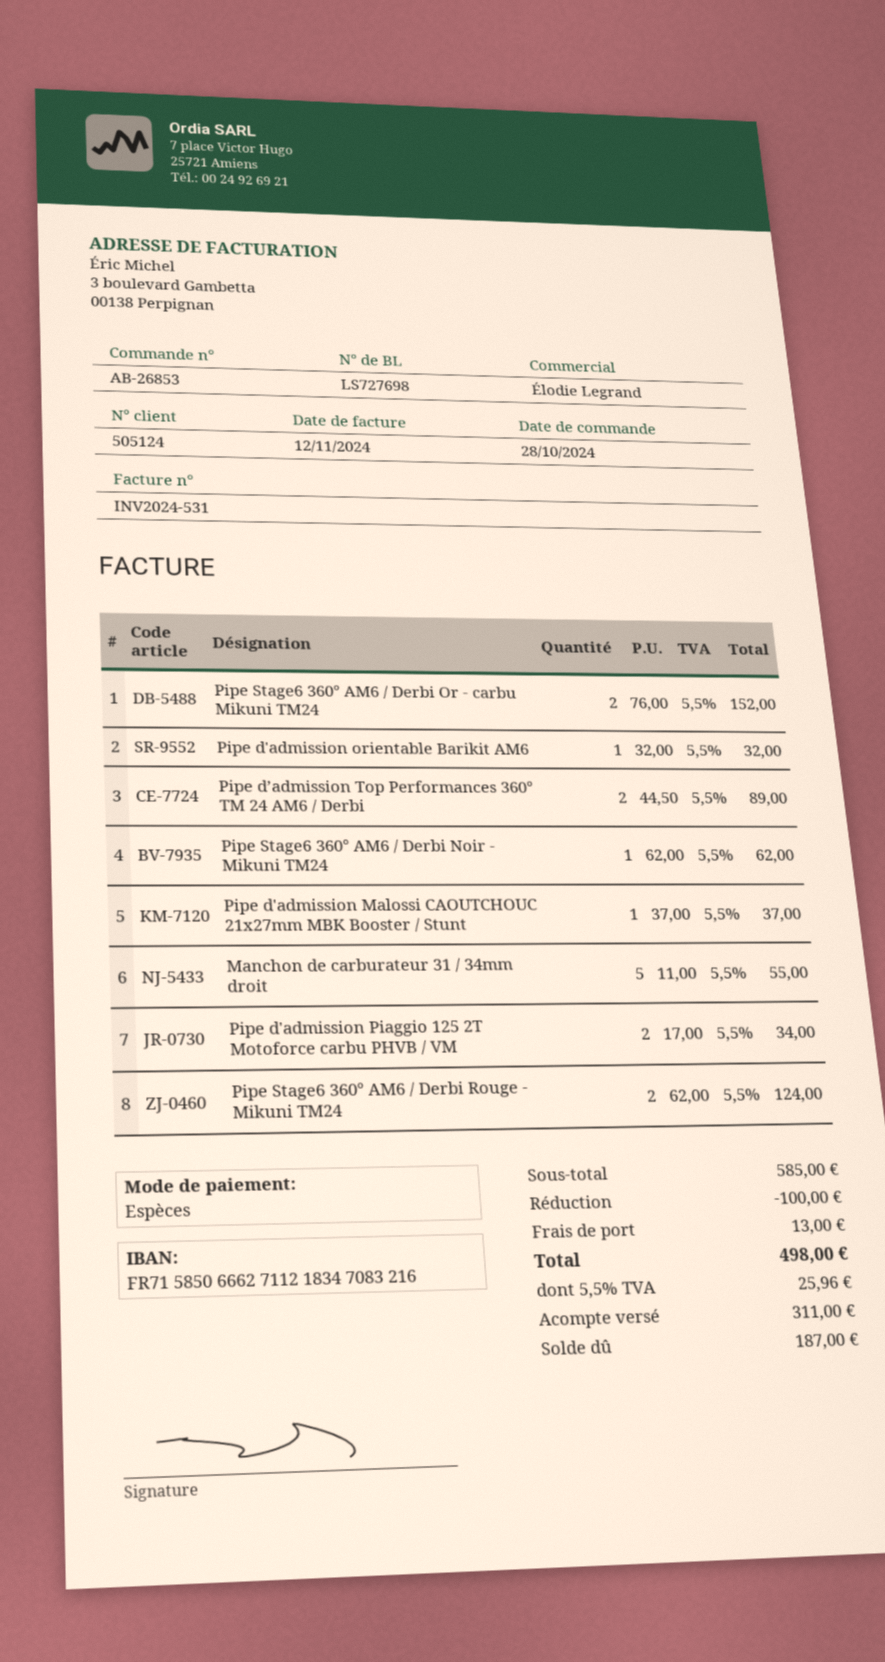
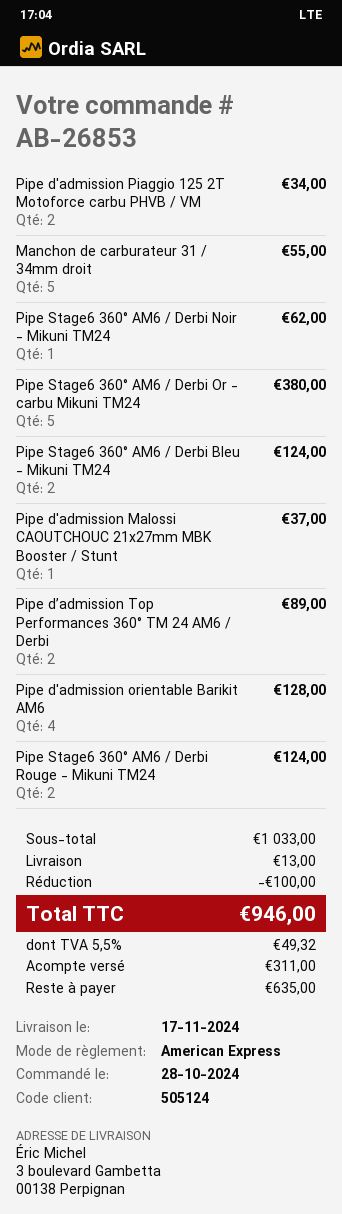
payment method: cash -> American Express
Pipe Stage6 360° AM6 / Derbi Or - carbu Mikuni TM24: 2 for 152.00 -> 5 for 380.00
Pipe d'admission orientable Barikit AM6: 1 for 32.00 -> 4 for 128.00
Pipe Stage6 360° AM6 / Derbi Bleu - Mikuni TM24: none -> 2 for 124.00
subtotal: 585.00 -> 1033.00
tax: 5.5% = 25.96 -> 5.5% = 49.32
total: 498.00 -> 946.00
balance: 187.00 -> 635.00

